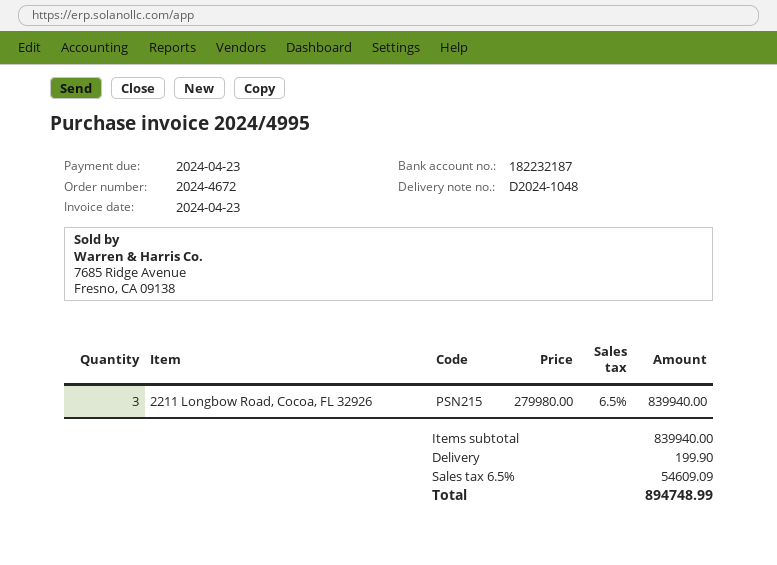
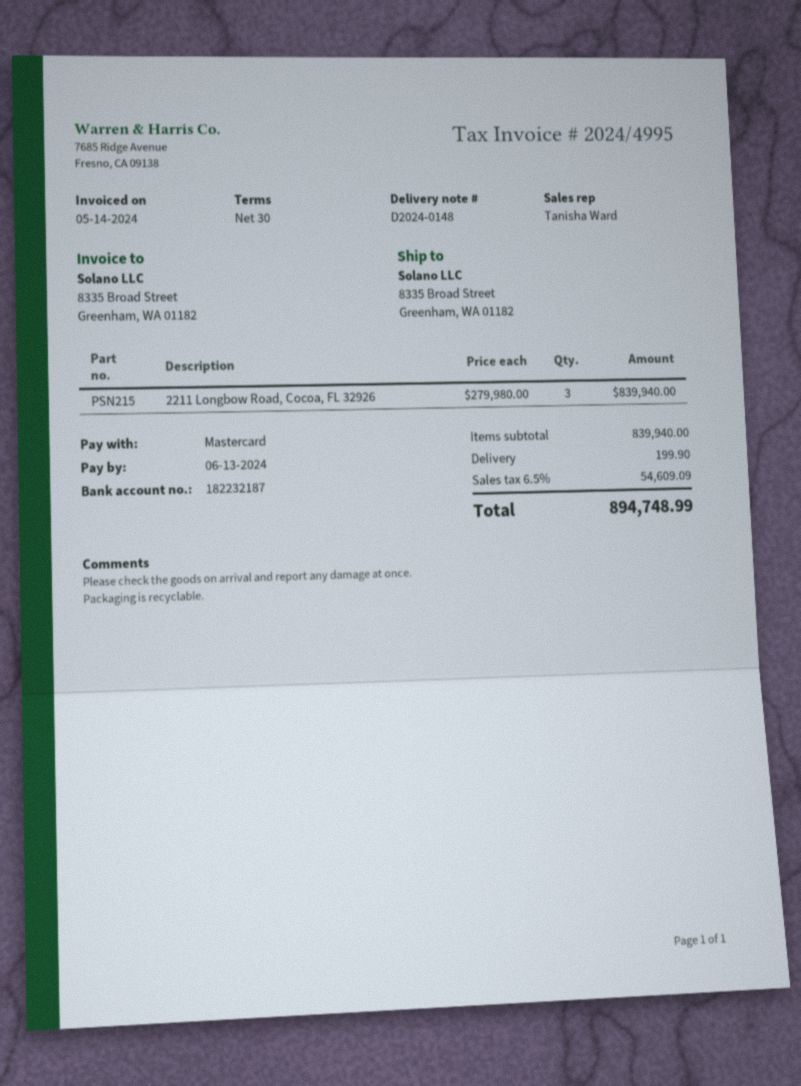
delivery note number: D2024-1048 -> D2024-0148
invoice date: 2024-04-23 -> 2024-05-14
due date: 2024-04-23 -> 2024-06-13

